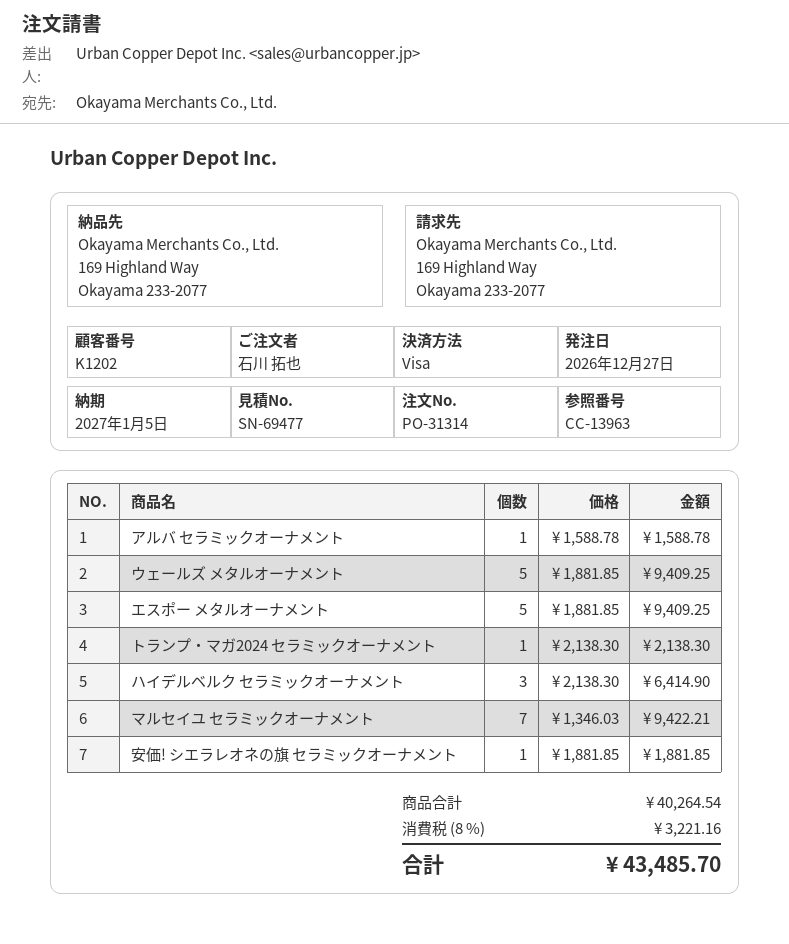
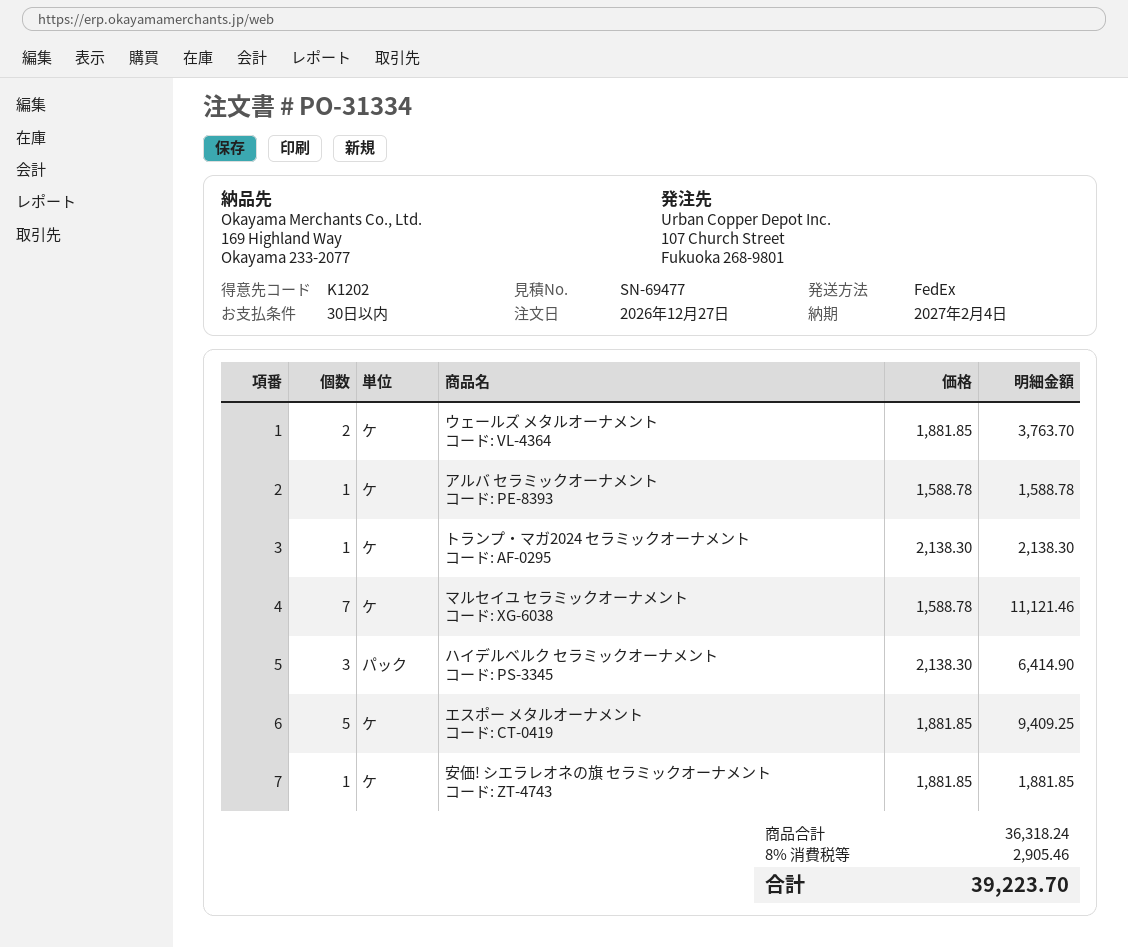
order number: PO-31314 -> PO-31334
delivery date: 2027-01-05 -> 2027-02-04
ウェールズ メタルオーナメント: 5 x 1881.85 = 9409.25 -> 2 x 1881.85 = 3763.70
マルセイユ セラミックオーナメント: 7 x 1346.03 = 9422.21 -> 7 x 1588.78 = 11121.46
subtotal: 40264.54 -> 36318.24
tax: 8% = 3221.16 -> 8% = 2905.46
total: 43485.70 -> 39223.70

